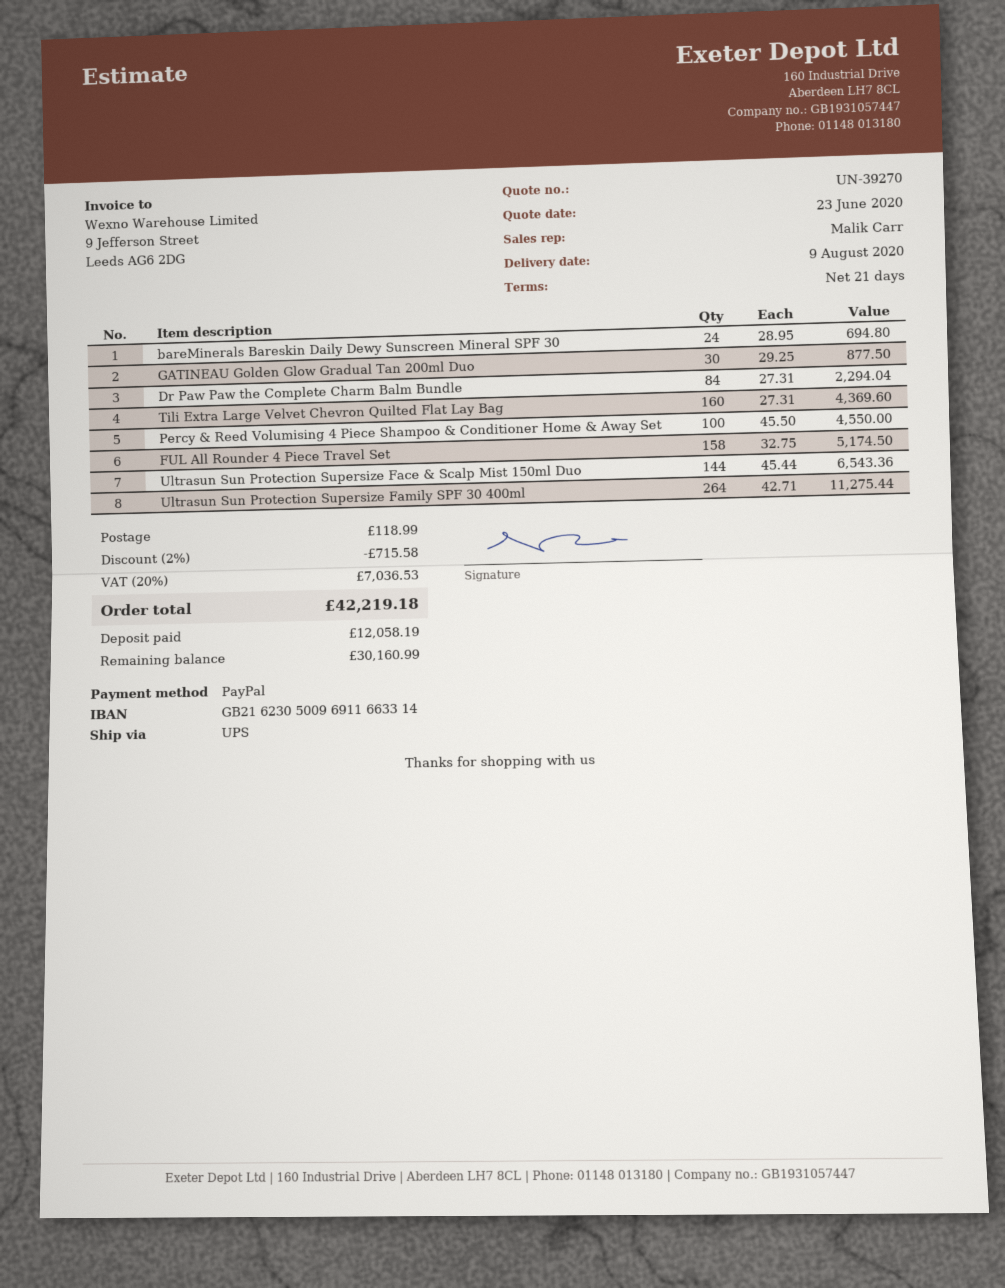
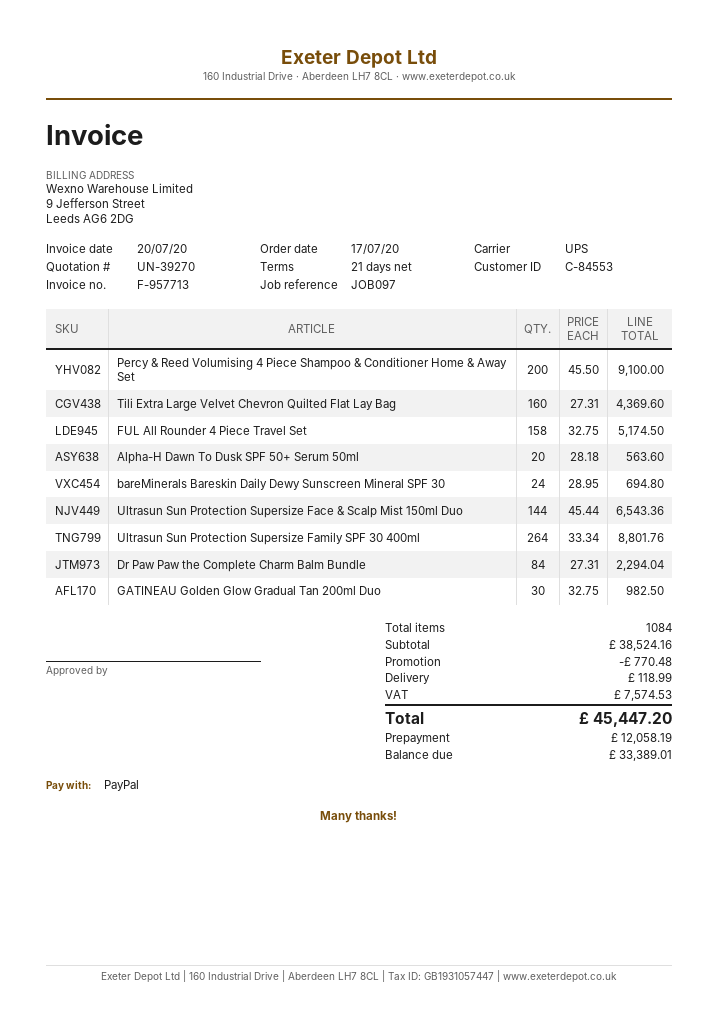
GATINEAU Golden Glow Gradual Tan 200ml Duo: 30 x 29.25 = 877.50 -> 30 x 32.75 = 982.50
Percy & Reed Volumising 4 Piece Shampoo & Conditioner Home & Away Set: 100 x 45.50 = 4550.00 -> 200 x 45.50 = 9100.00
Ultrasun Sun Protection Supersize Family SPF 30 400ml: 264 x 42.71 = 11275.44 -> 264 x 33.34 = 8801.76
Alpha-H Dawn To Dusk SPF 50+ Serum 50ml: none -> 20 x 28.18 = 563.60
discount: 715.58 -> 770.48
tax: 7036.53 -> 7574.53
total: 42219.18 -> 45447.20
balance: 30160.99 -> 33389.01

